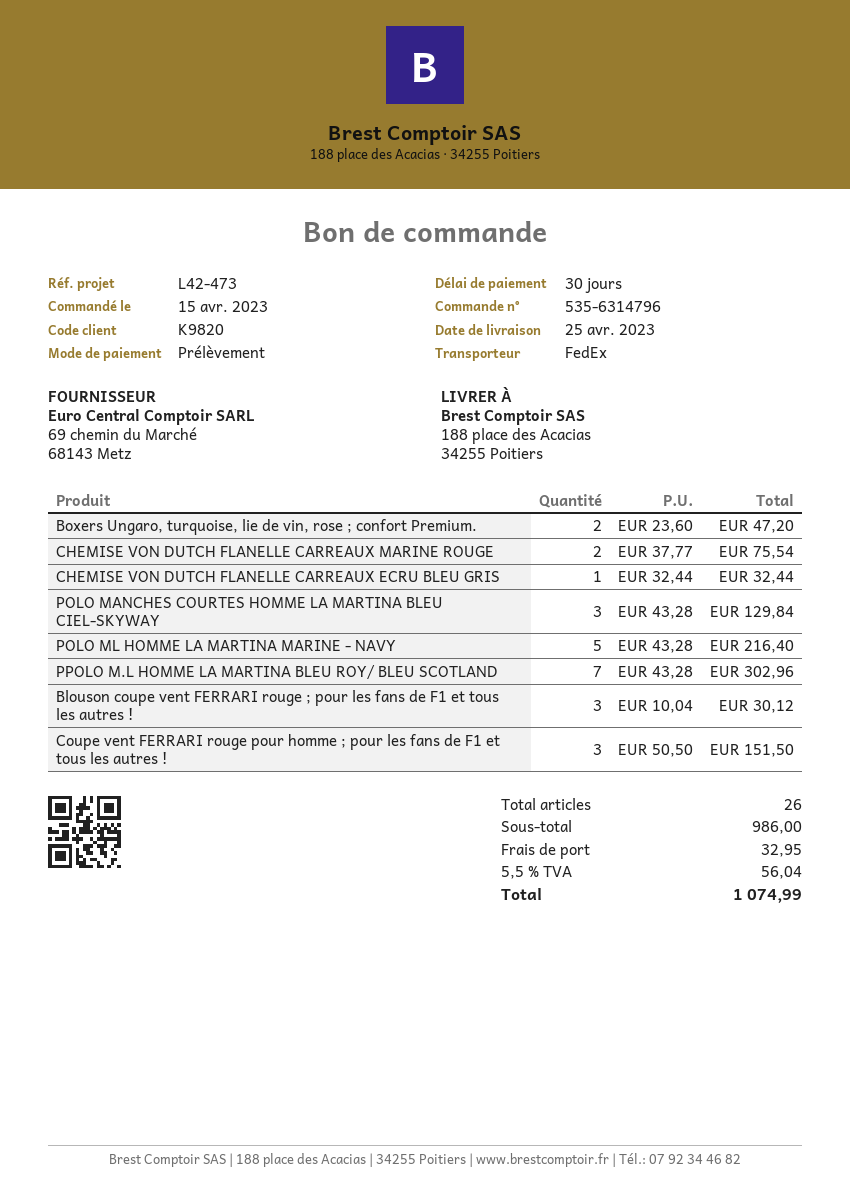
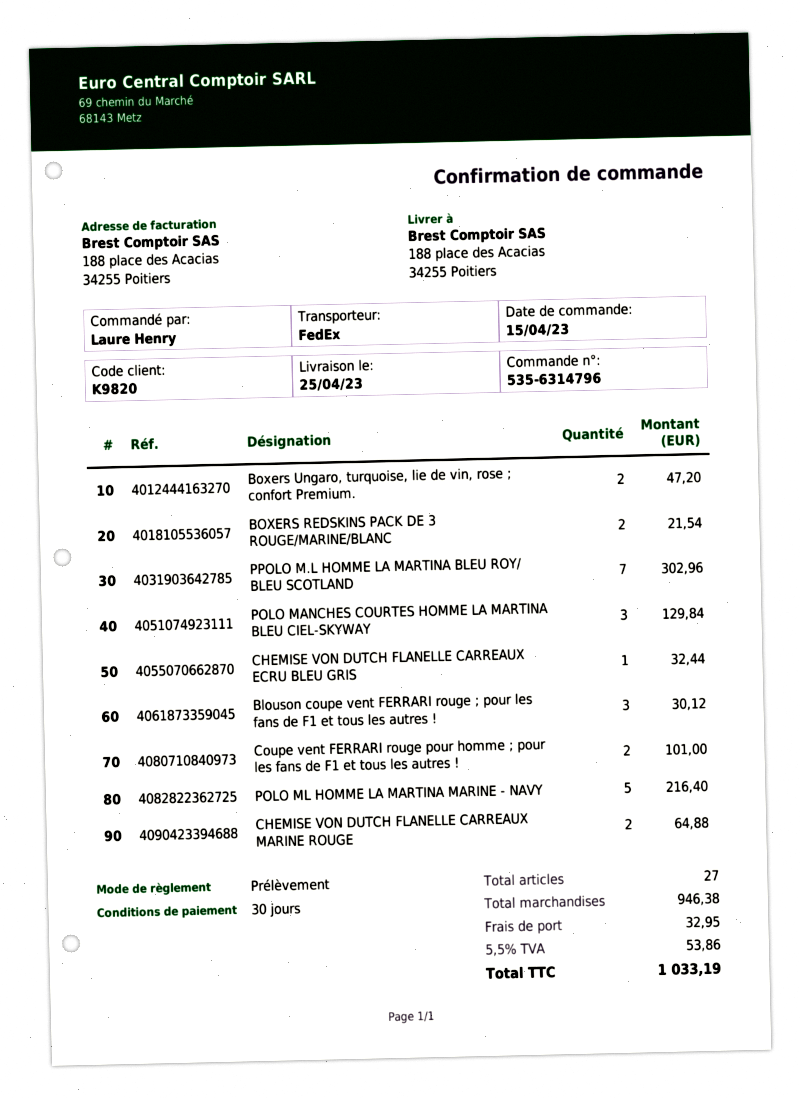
CHEMISE VON DUTCH FLANELLE CARREAUX MARINE ROUGE: 2 for 75.54 -> 2 for 64.88
Coupe vent FERRARI rouge pour homme ; pour les fans de F1 et tous les autres !: 3 for 151.50 -> 2 for 101.00
BOXERS REDSKINS PACK DE 3 ROUGE/MARINE/BLANC: none -> 2 for 21.54
total quantity: 26 -> 27
subtotal: 986.00 -> 946.38
tax: 5.5% = 56.04 -> 5.5% = 53.86
total: 1074.99 -> 1033.19

